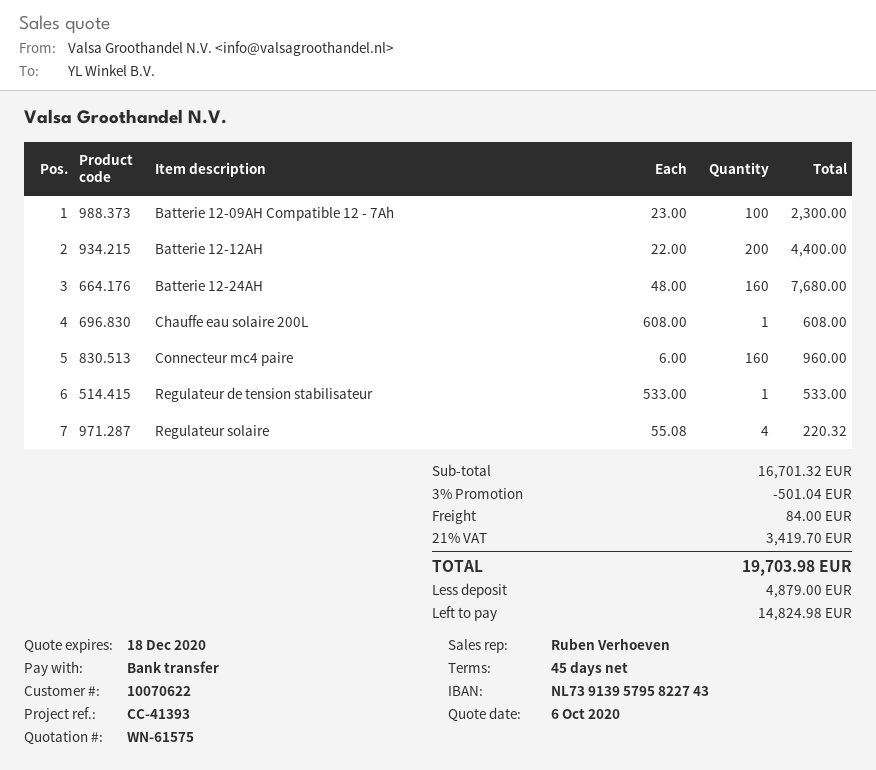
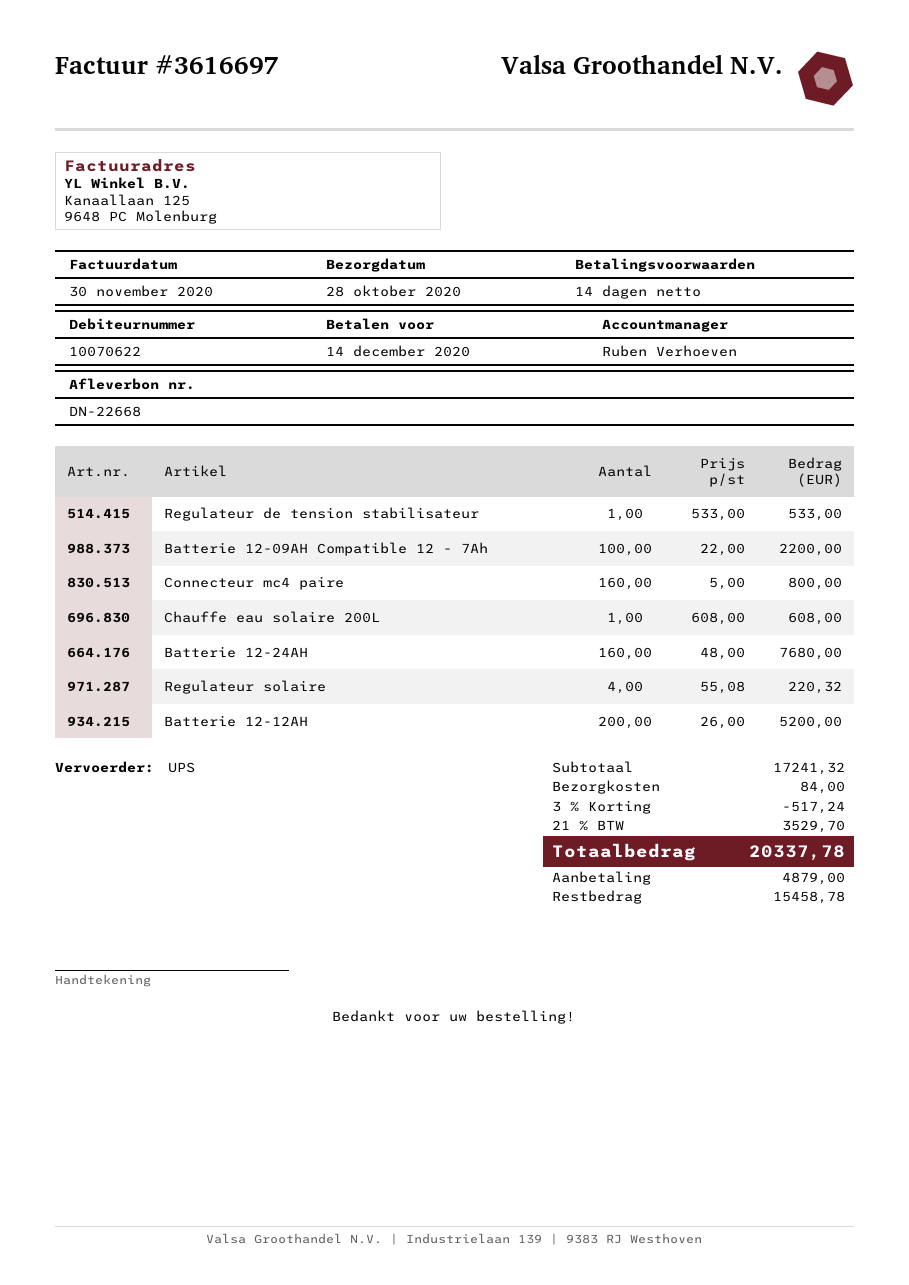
payment terms: 45 days -> 14 days
Batterie 12-09AH Compatible 12 - 7Ah: 100 x 23.00 = 2300.00 -> 100 x 22.00 = 2200.00
Batterie 12-12AH: 200 x 22.00 = 4400.00 -> 200 x 26.00 = 5200.00
Connecteur mc4 paire: 160 x 6.00 = 960.00 -> 160 x 5.00 = 800.00
subtotal: 16701.32 -> 17241.32
discount: 3% = 501.04 -> 3% = 517.24
tax: 21% = 3419.70 -> 21% = 3529.70
total: 19703.98 -> 20337.78
balance: 14824.98 -> 15458.78

